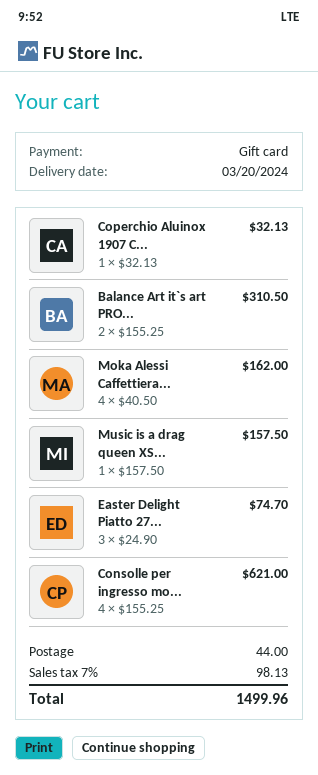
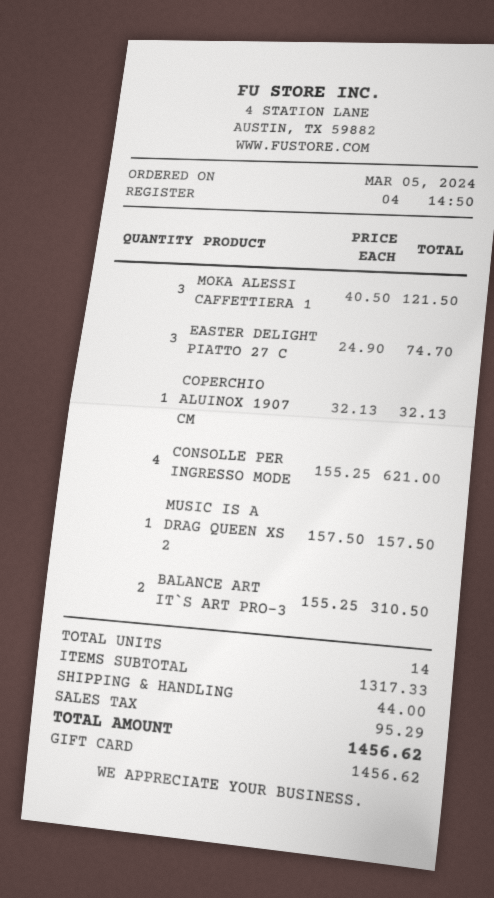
Moka Alessi Caffettiera...: 4 x 40.50 = 162.00 -> 3 x 40.50 = 121.50
tax: 98.13 -> 95.29
total: 1499.96 -> 1456.62

